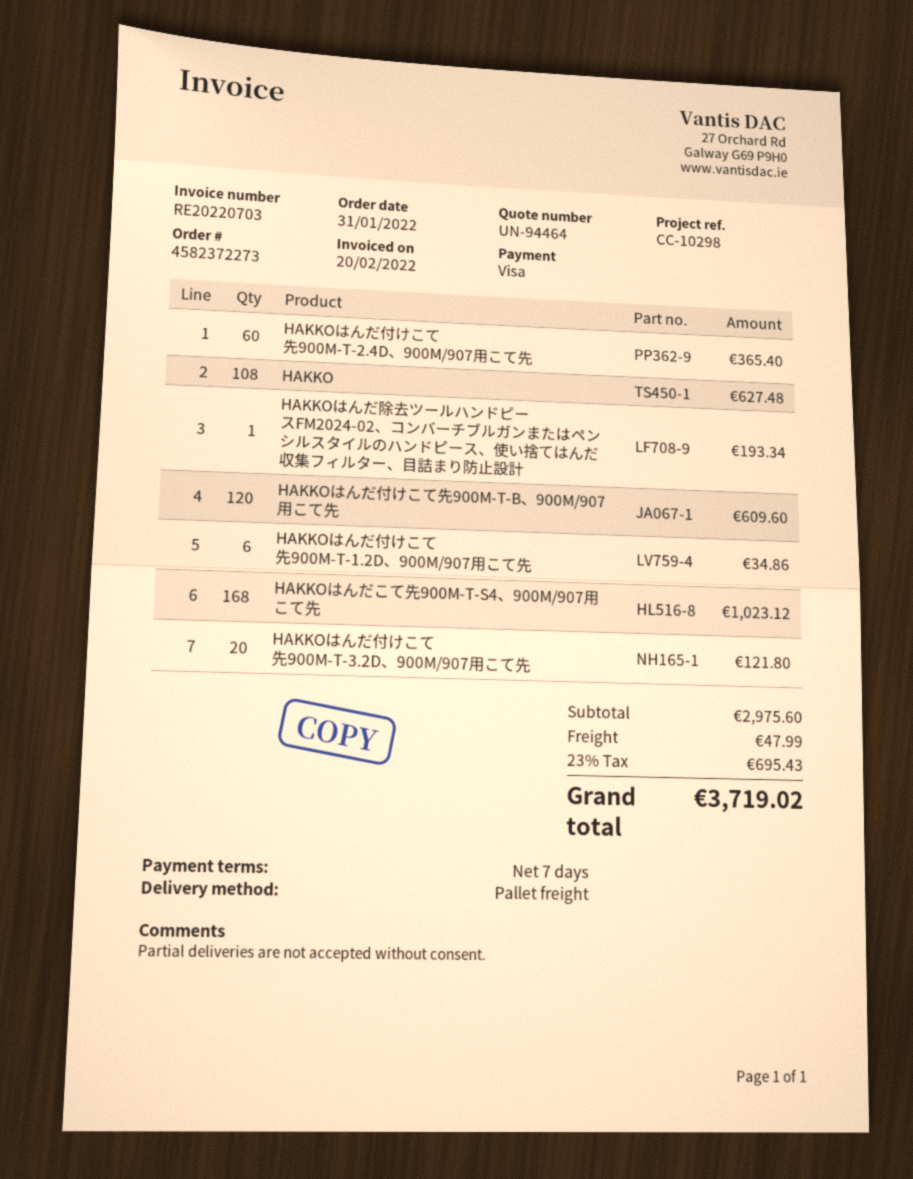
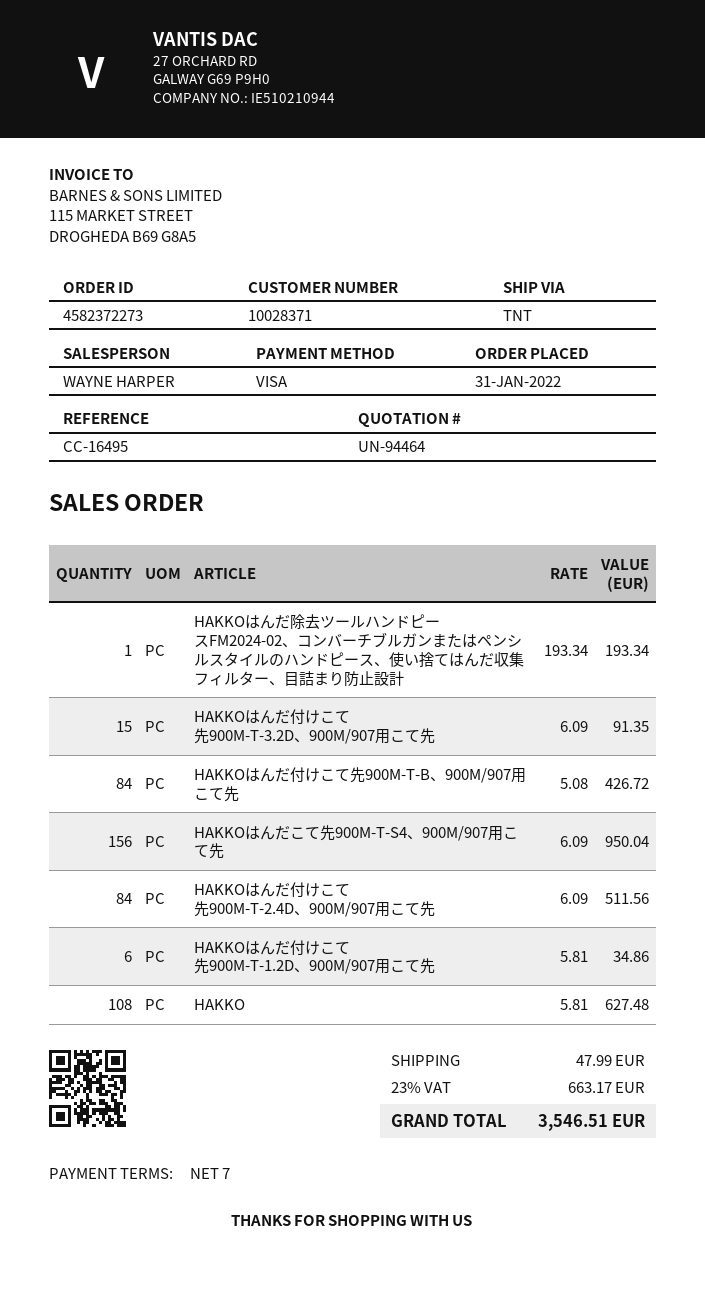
reference: CC-10298 -> CC-16495
shipping method: pallet freight -> TNT
HAKKOはんだ付けこて先900M-T-2.4D、900M/907用こて先: 60 for 365.40 -> 84 for 511.56
HAKKOはんだ付けこて先900M-T-B、900M/907用こて先: 120 for 609.60 -> 84 for 426.72
HAKKOはんだこて先900M-T-S4、900M/907用こて先: 168 for 1023.12 -> 156 for 950.04
HAKKOはんだ付けこて先900M-T-3.2D、900M/907用こて先: 20 for 121.80 -> 15 for 91.35
tax: 23% = 695.43 -> 23% = 663.17
total: 3719.02 -> 3546.51

